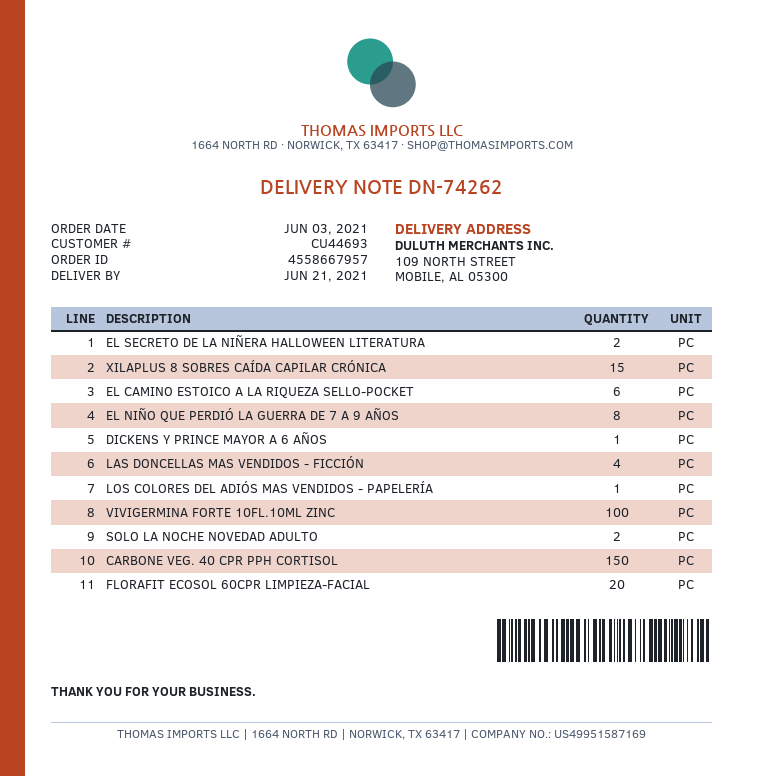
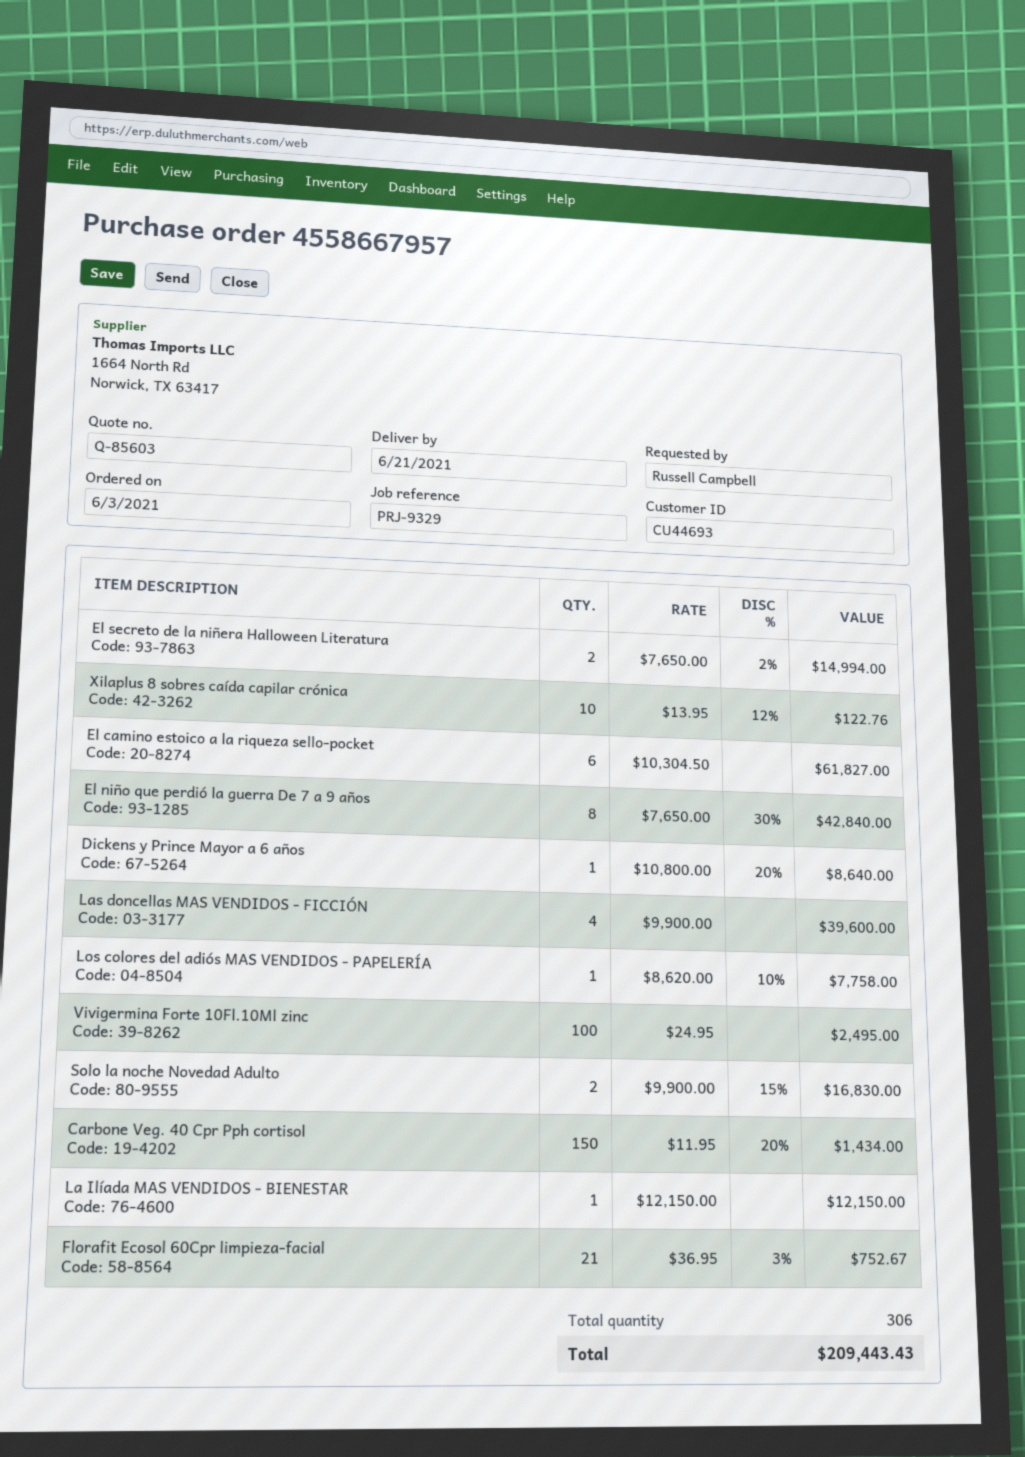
XILAPLUS 8 SOBRES CAÍDA CAPILAR CRÓNICA: 15 -> 10
FLORAFIT ECOSOL 60CPR LIMPIEZA-FACIAL: 20 -> 21
La Ilíada MAS VENDIDOS - BIENESTAR: none -> 1

